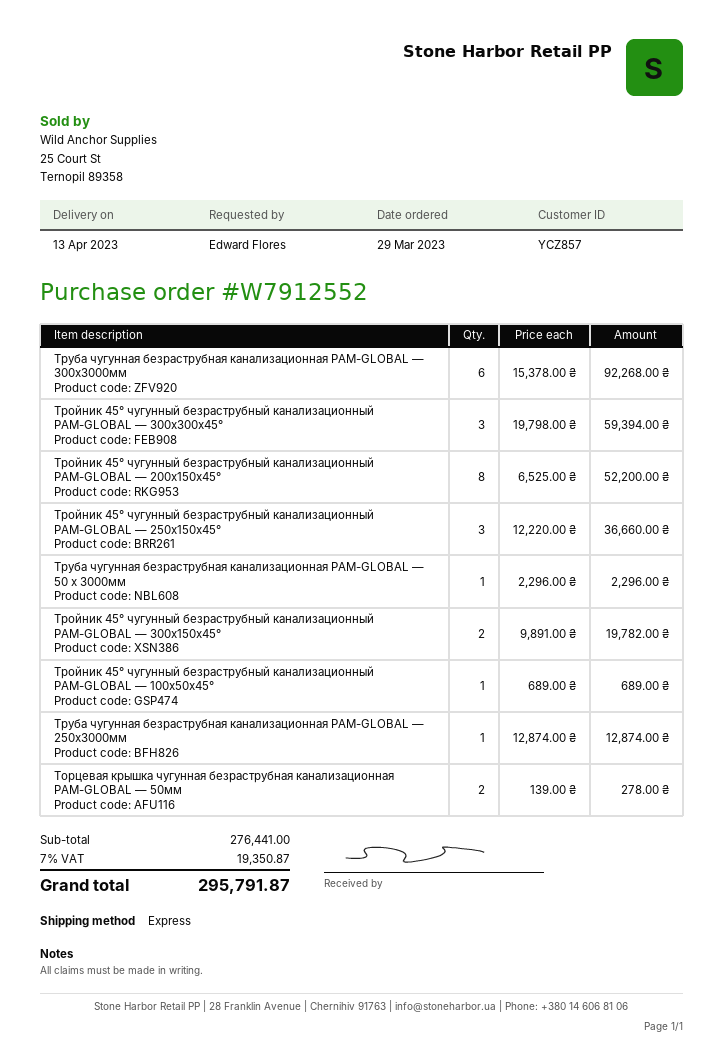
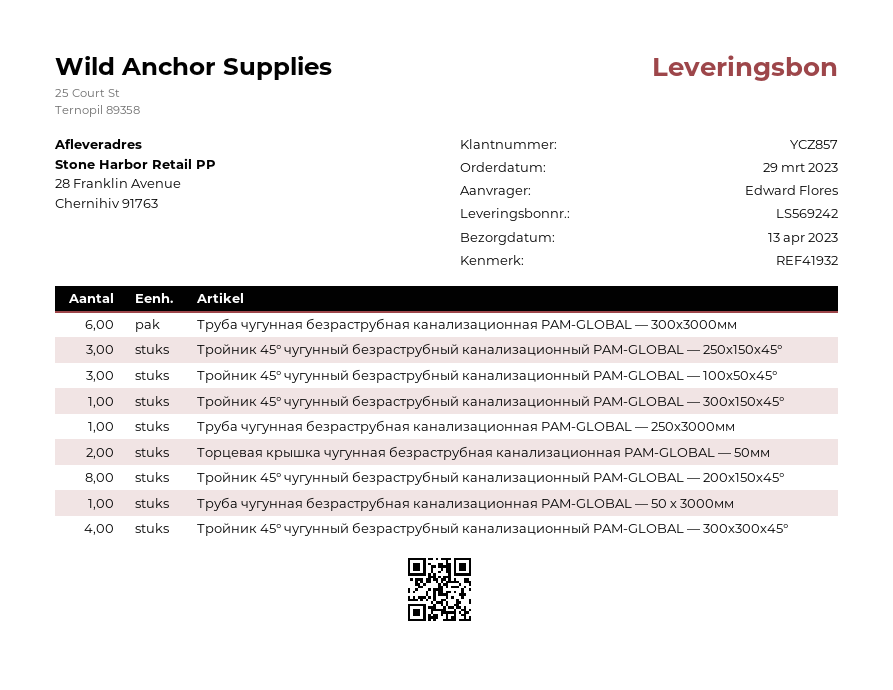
Тройник 45° чугунный безраструбный канализационный PAM-GLOBAL — 300х300х45°: 3 -> 4
Тройник 45° чугунный безраструбный канализационный PAM-GLOBAL — 300х150х45°: 2 -> 1
Тройник 45° чугунный безраструбный канализационный PAM-GLOBAL — 100х50х45°: 1 -> 3

